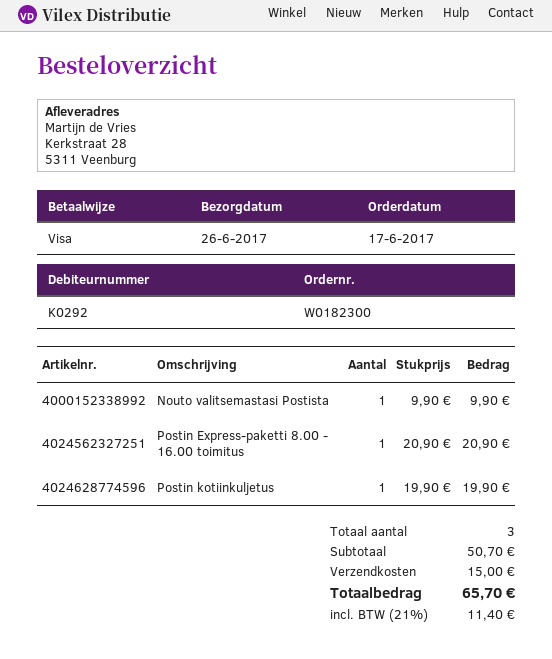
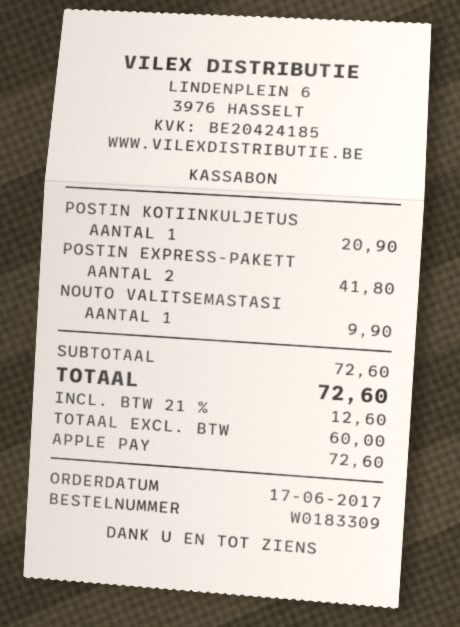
order number: W0182300 -> W0183309
payment method: Visa -> Apple Pay
Postin Express-paketti 8.00 - 16.00 toimitus: 1 for 20.90 -> 2 for 41.80
Postin kotiinkuljetus: 1 for 19.90 -> 1 for 20.90
subtotal: 50.70 -> 72.60
shipping: 15.00 -> none
tax: 21% = 11.40 -> 21% = 12.60
total: 65.70 -> 72.60

